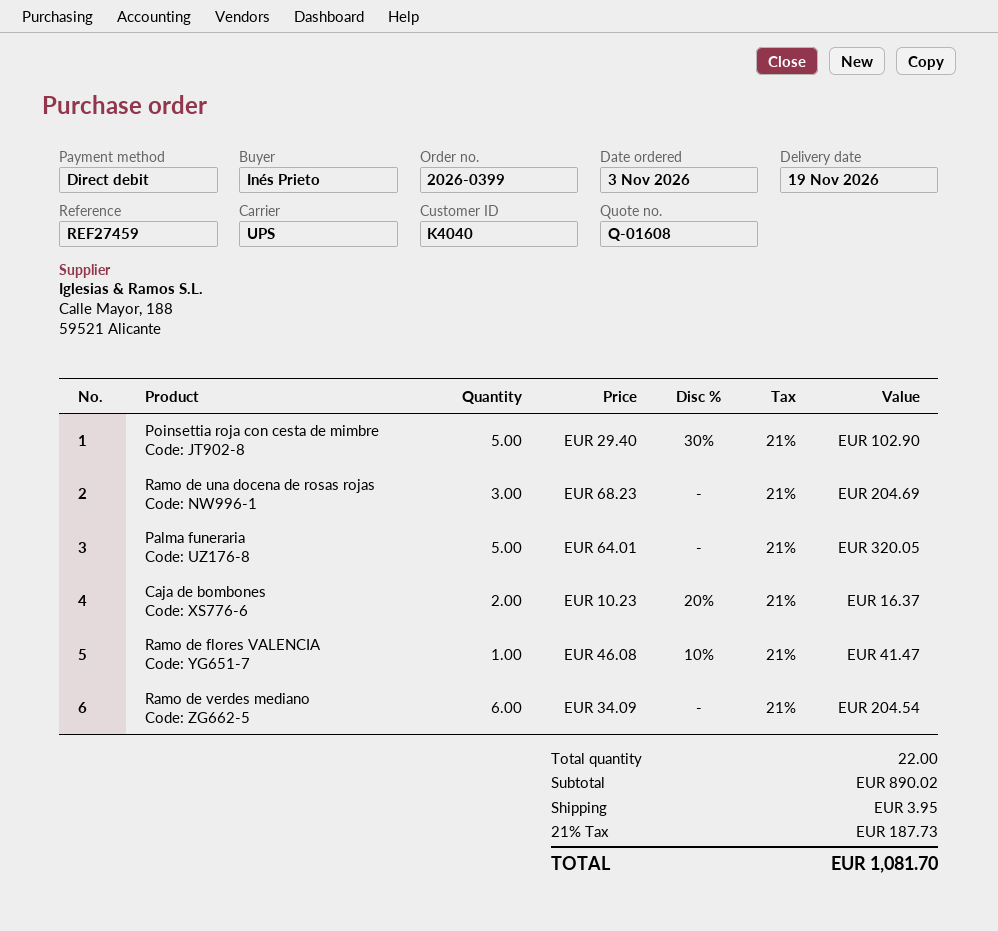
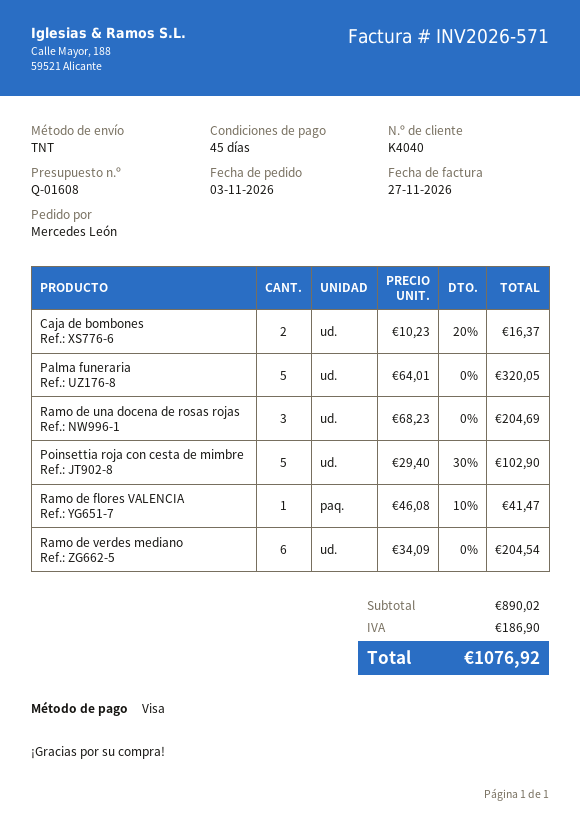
ordered by: Inés Prieto -> Mercedes León
payment method: direct debit -> Visa
shipping method: UPS -> TNT
shipping: 3.95 -> none
tax: 187.73 -> 186.90
total: 1081.70 -> 1076.92

